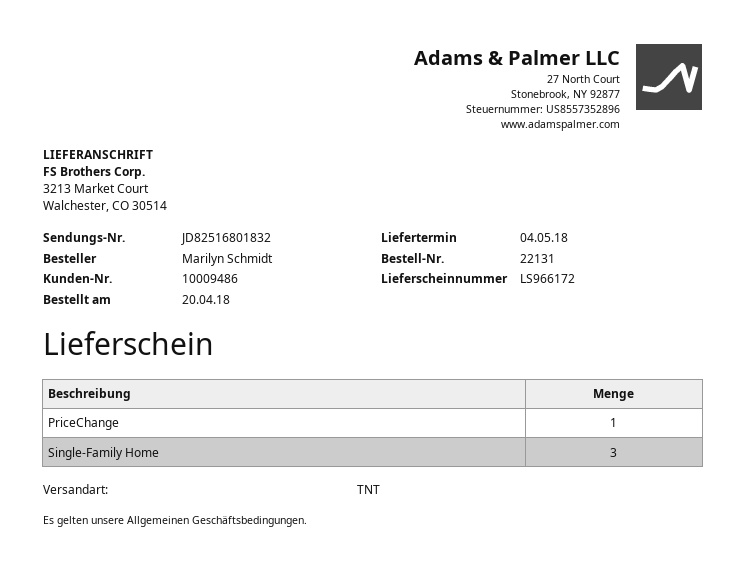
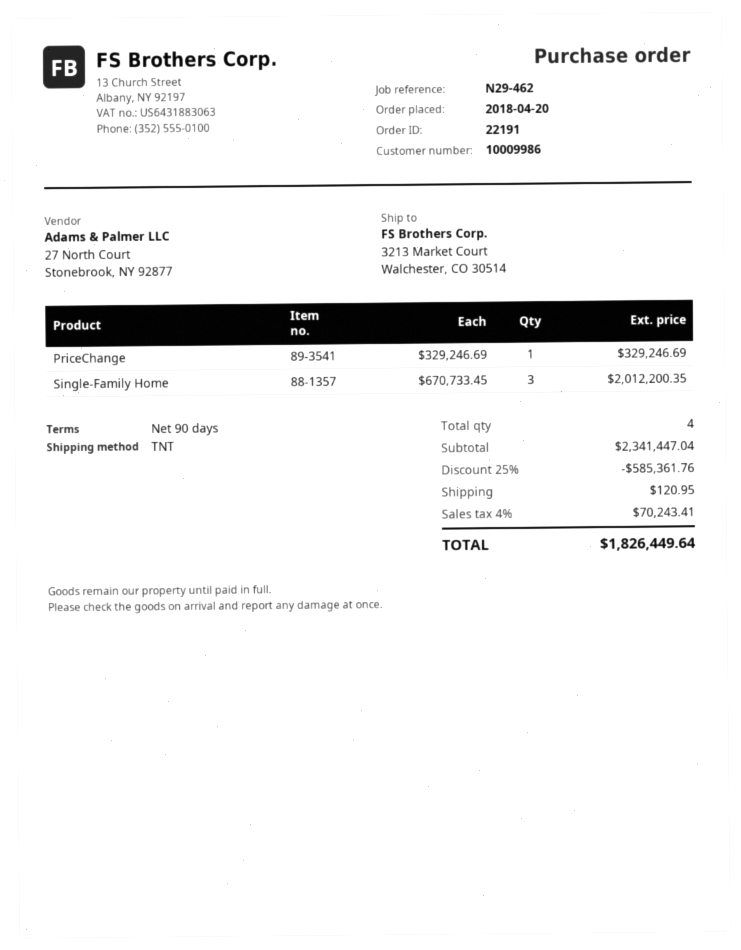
order number: 22131 -> 22191
customer number: 10009486 -> 10009986

